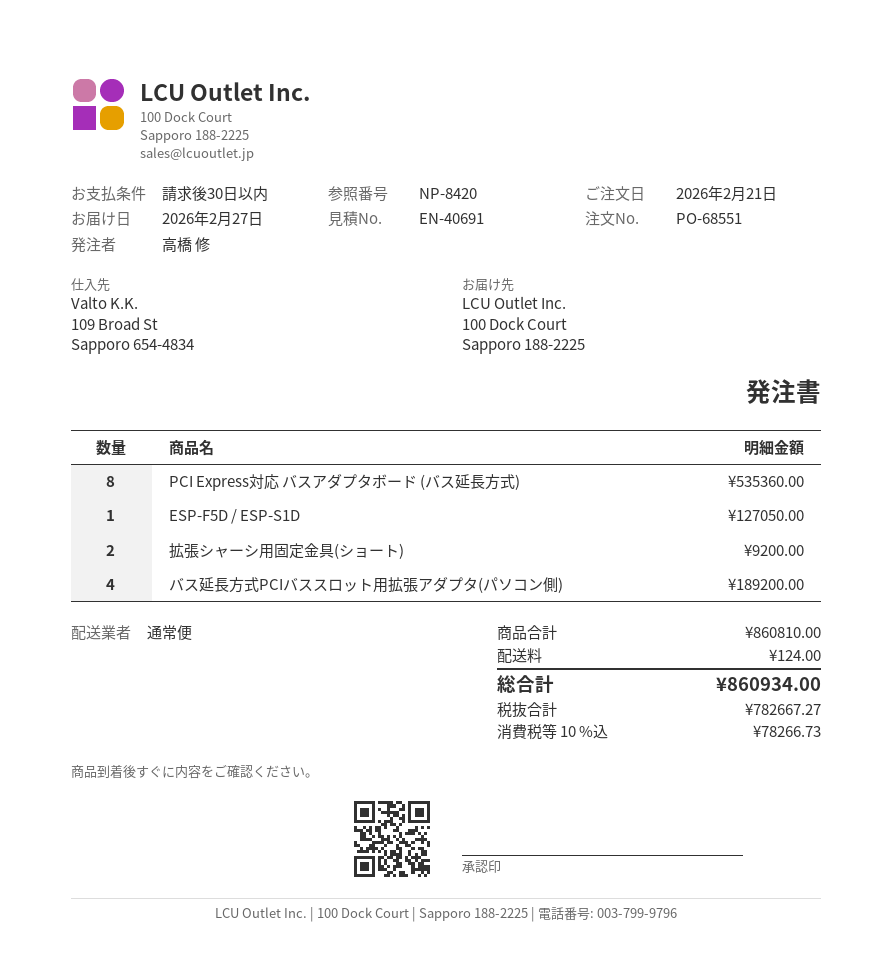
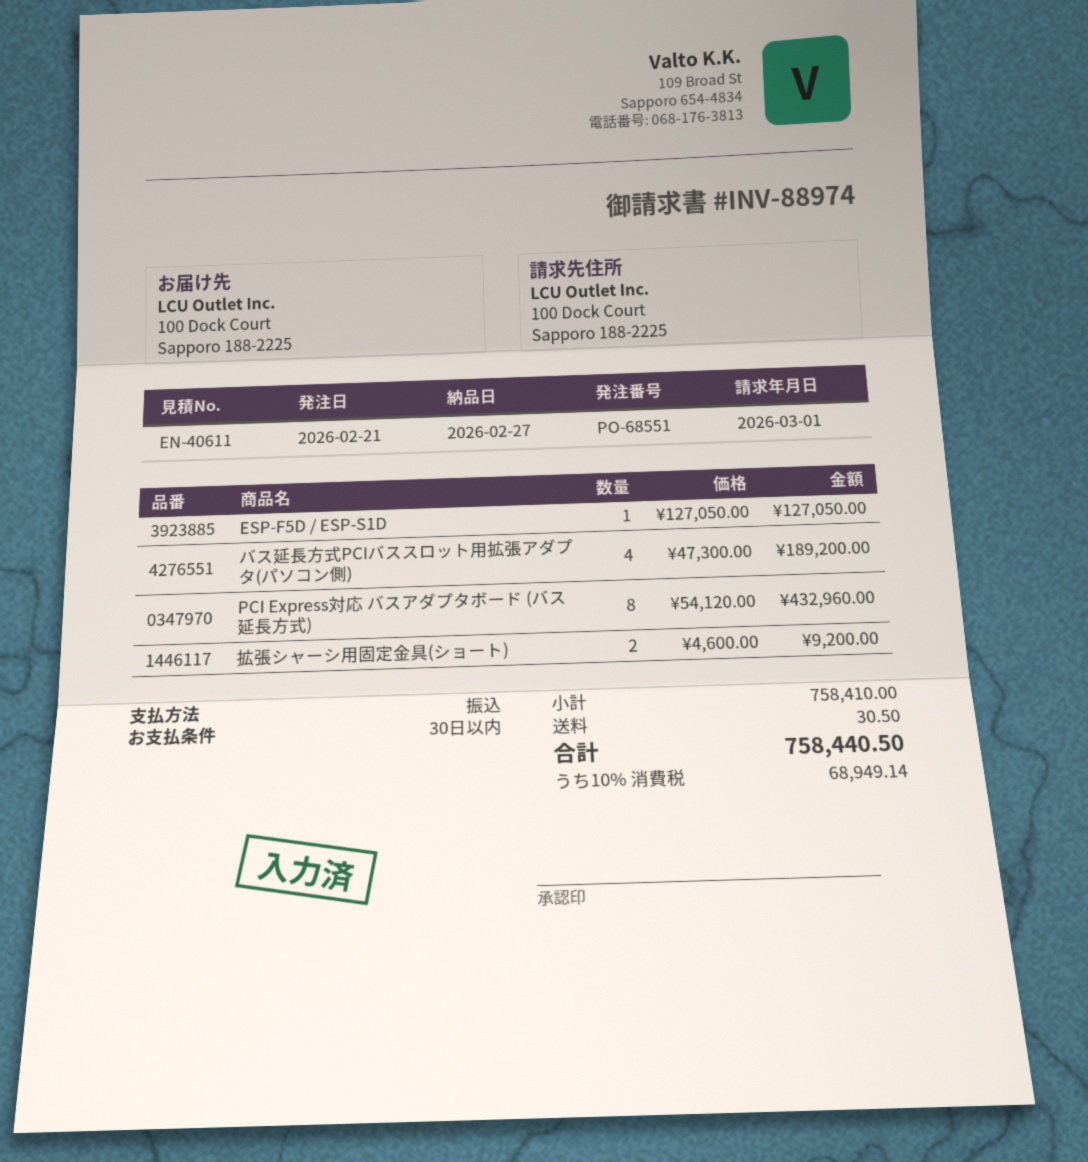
quote number: EN-40691 -> EN-40611
PCI Express対応 バスアダプタボード (バス延長方式): 8 for 535360.00 -> 8 for 432960.00
subtotal: 860810.00 -> 758410.00
shipping: 124.00 -> 30.50
tax: 10% = 78266.73 -> 10% = 68949.14
total: 860934.00 -> 758440.50

